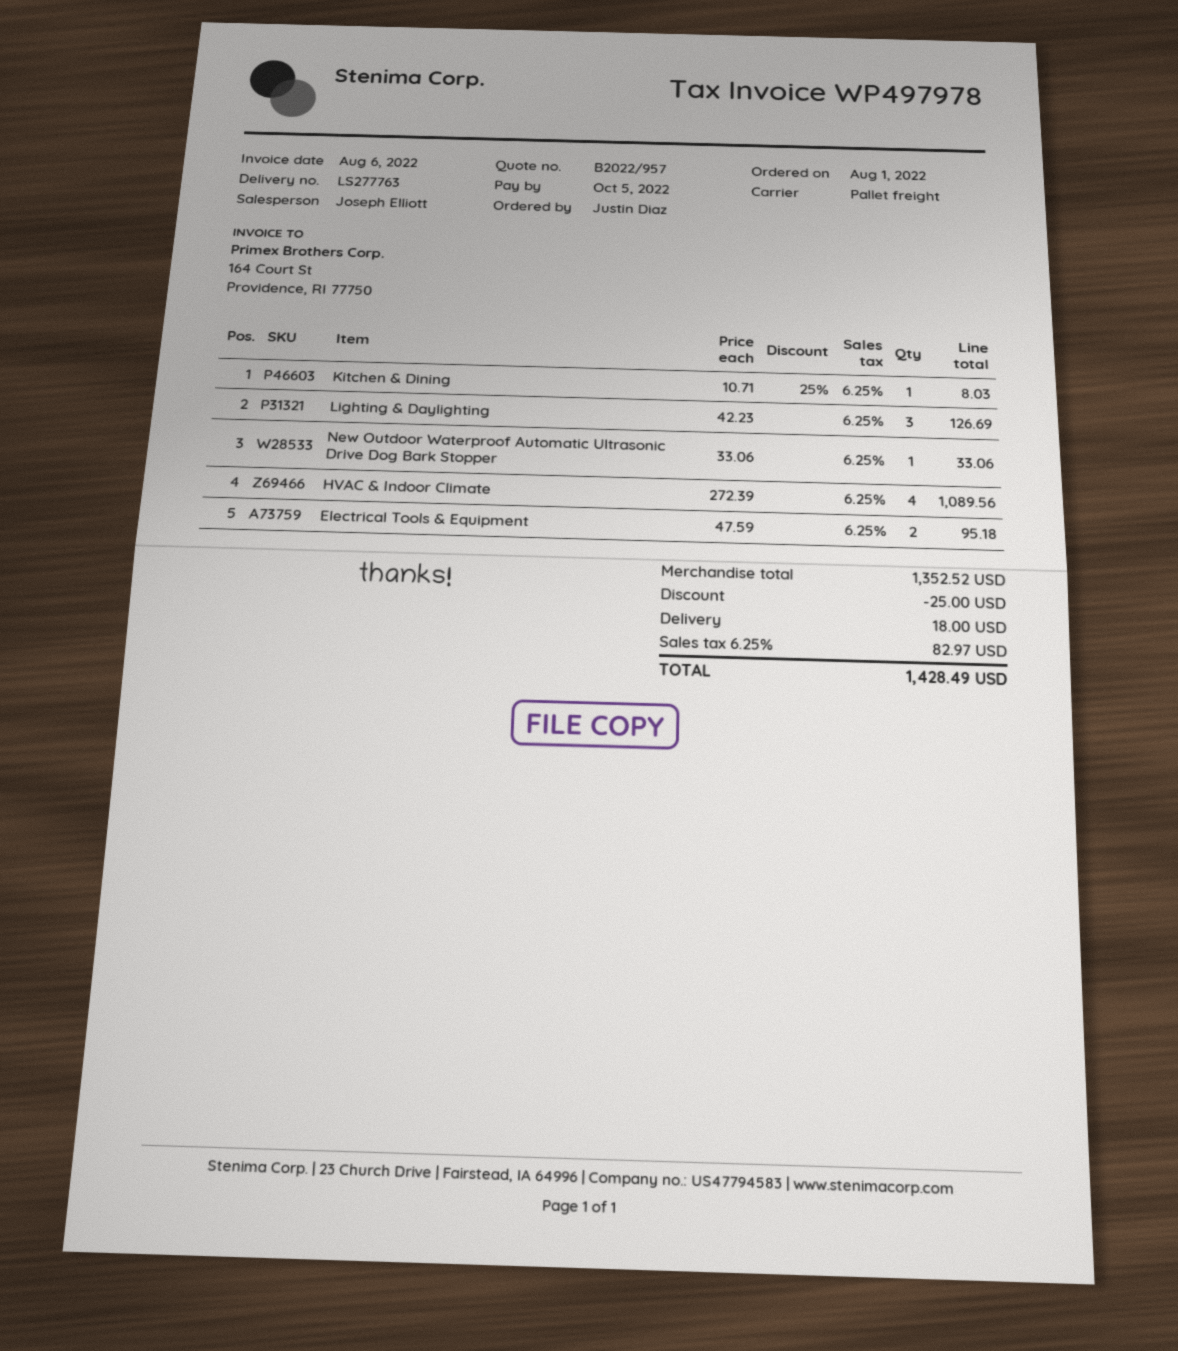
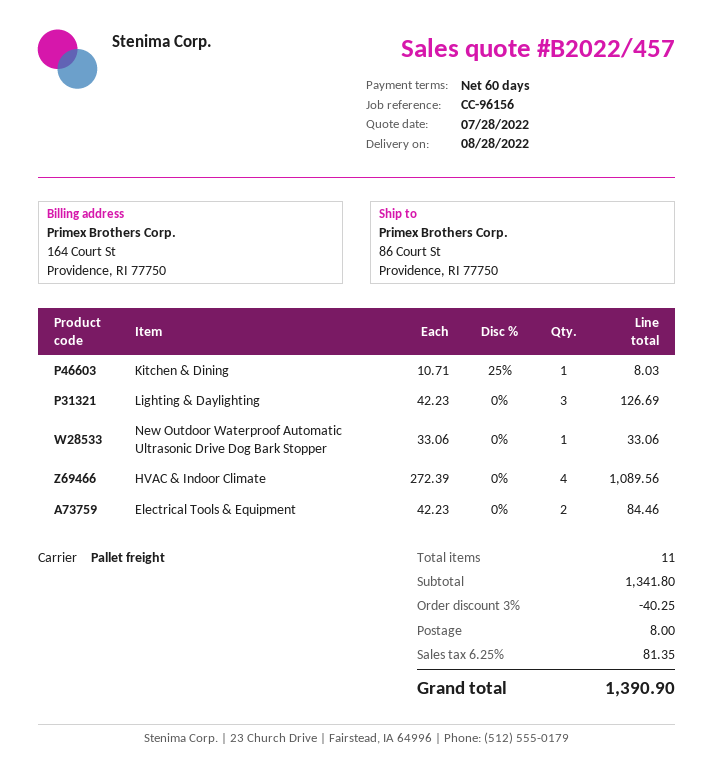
quote number: B2022/957 -> B2022/457
Electrical Tools & Equipment: 2 x 47.59 = 95.18 -> 2 x 42.23 = 84.46
subtotal: 1352.52 -> 1341.80
discount: 25.00 -> 40.25
shipping: 18.00 -> 8.00
tax: 6.25% = 82.97 -> 6.25% = 81.35
total: 1428.49 -> 1390.90

